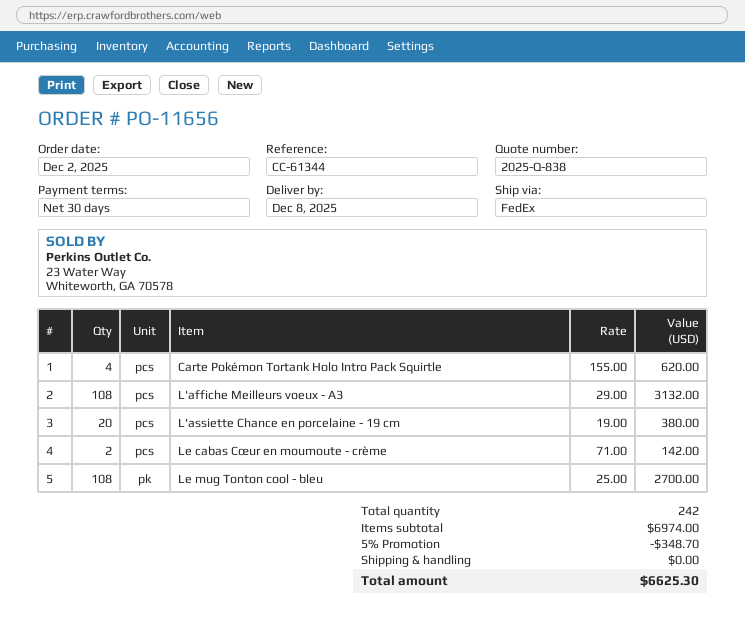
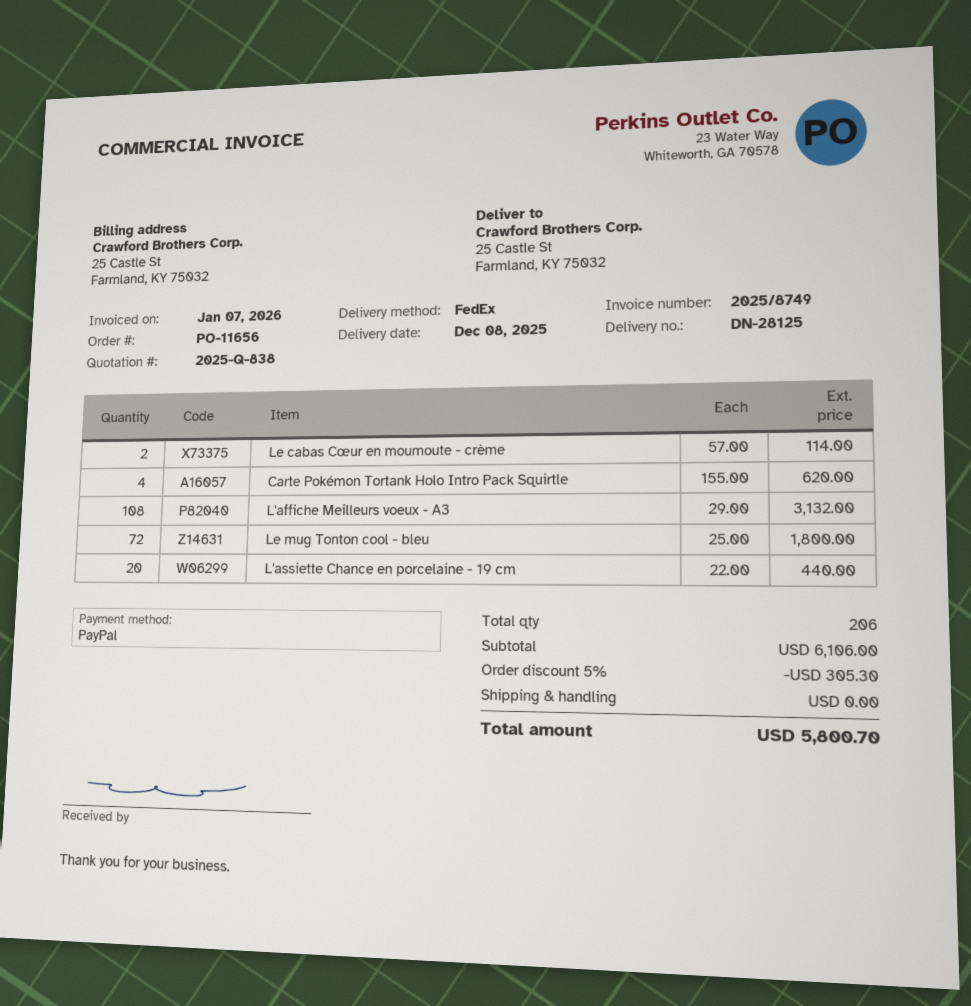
L'assiette Chance en porcelaine - 19 cm: 20 x 19.00 = 380.00 -> 20 x 22.00 = 440.00
Le cabas Cœur en moumoute - crème: 2 x 71.00 = 142.00 -> 2 x 57.00 = 114.00
Le mug Tonton cool - bleu: 108 x 25.00 = 2700.00 -> 72 x 25.00 = 1800.00
total quantity: 242 -> 206
subtotal: 6974.00 -> 6106.00
discount: 5% = 348.70 -> 5% = 305.30
total: 6625.30 -> 5800.70

